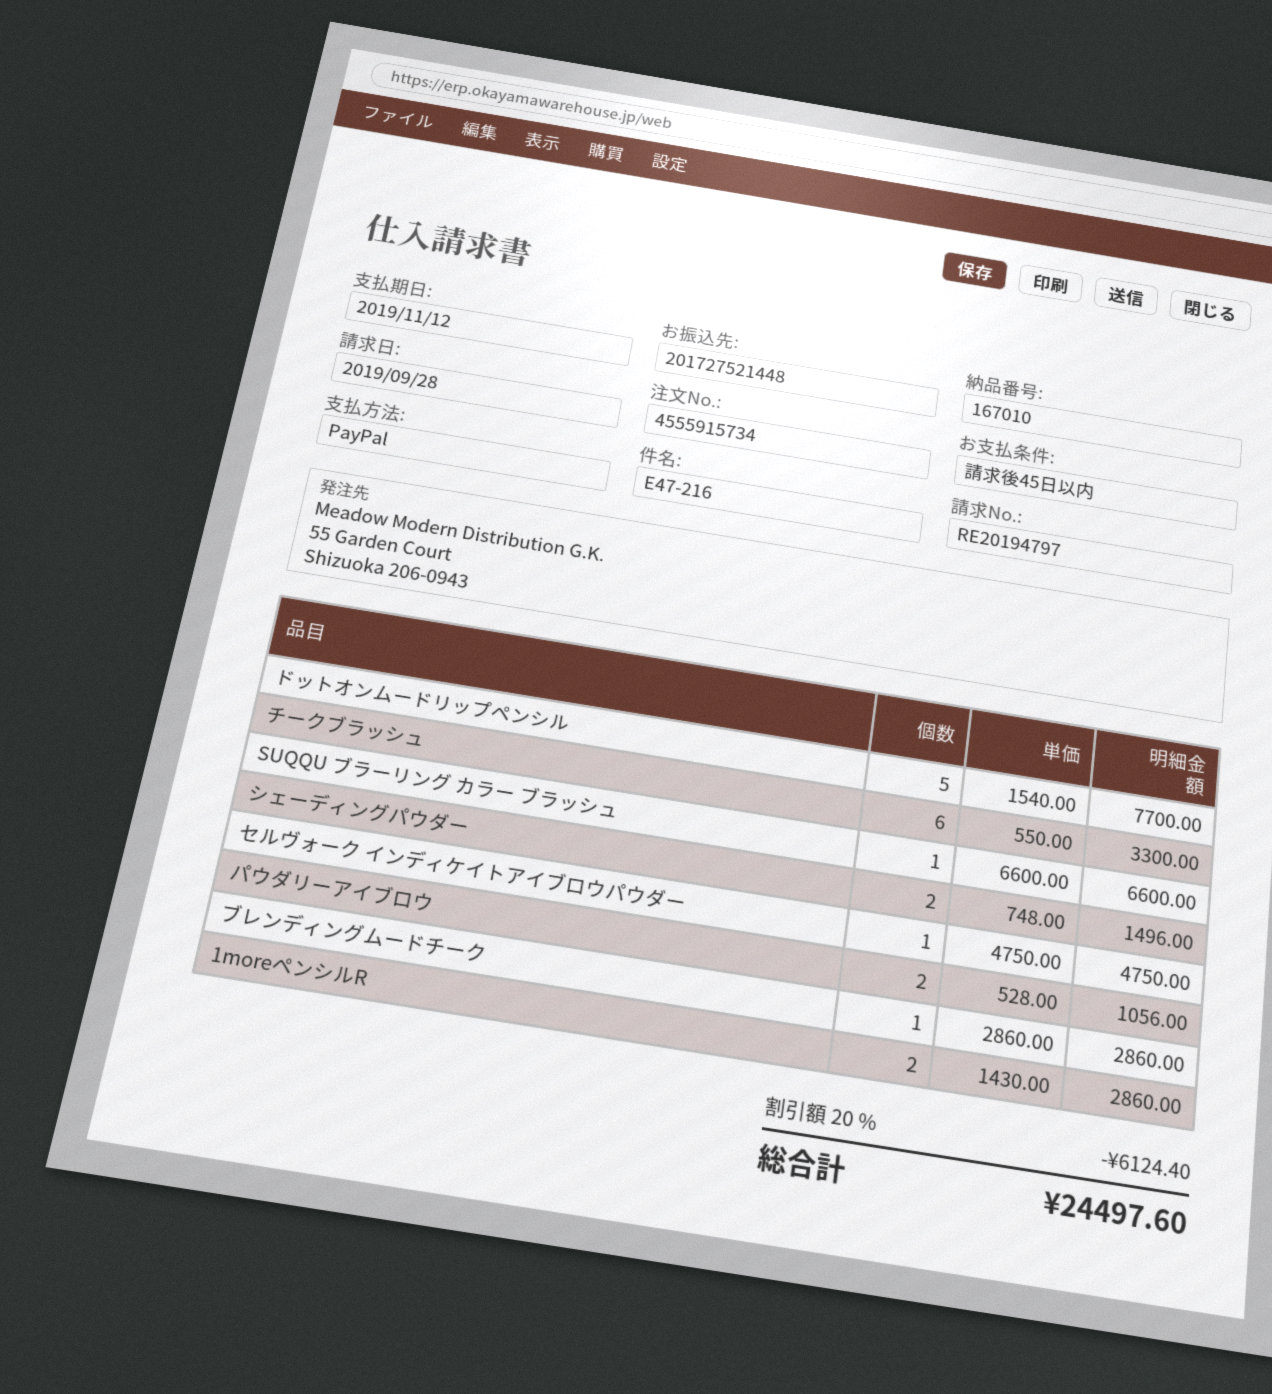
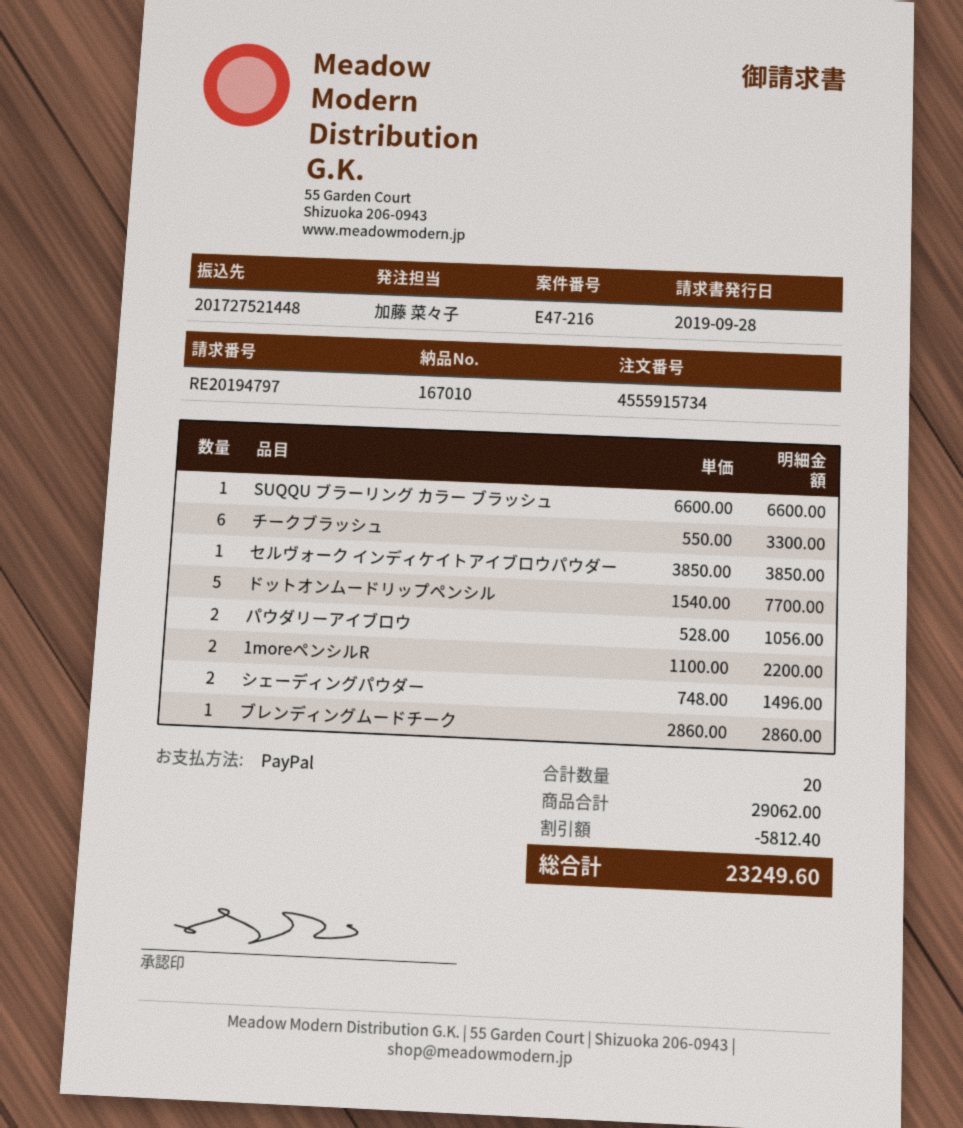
セルヴォーク インディケイトアイブロウパウダー: 1 x 4750.00 = 4750.00 -> 1 x 3850.00 = 3850.00
1moreペンシルR: 2 x 1430.00 = 2860.00 -> 2 x 1100.00 = 2200.00
discount: 6124.40 -> 5812.40
total: 24497.60 -> 23249.60

